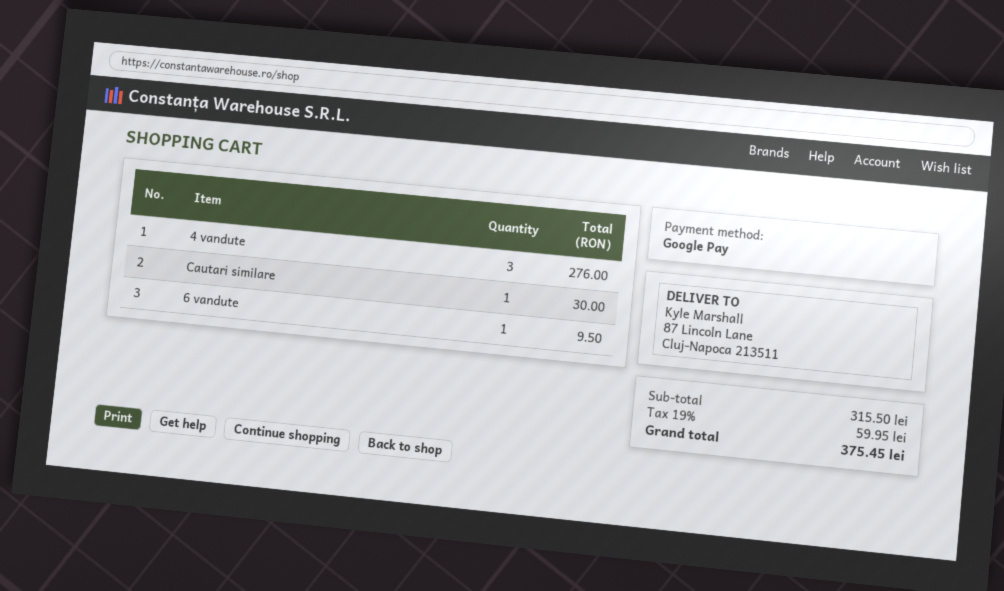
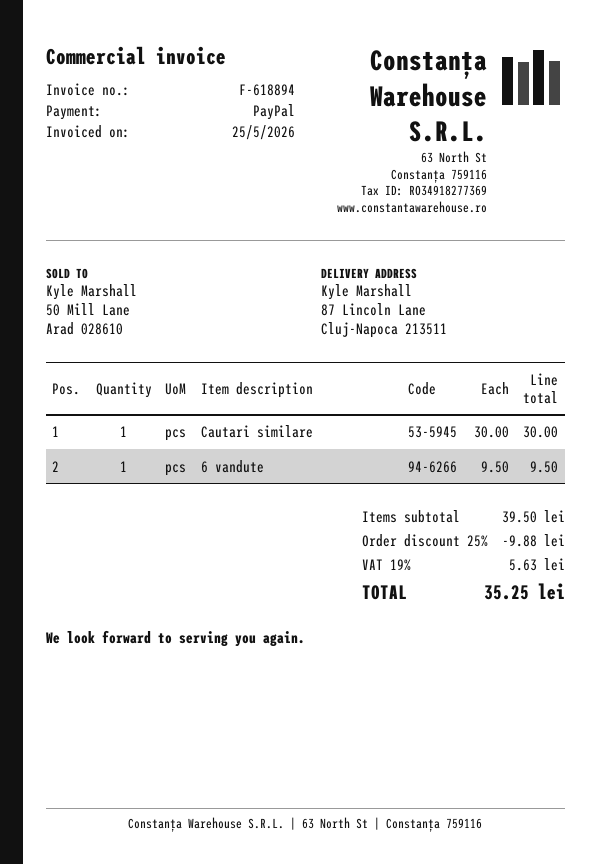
payment method: Google Pay -> PayPal
4 vandute: 3 for 276.00 -> none
subtotal: 315.50 -> 39.50
discount: none -> 25% = 9.88
tax: 19% = 59.95 -> 19% = 5.63
total: 375.45 -> 35.25

